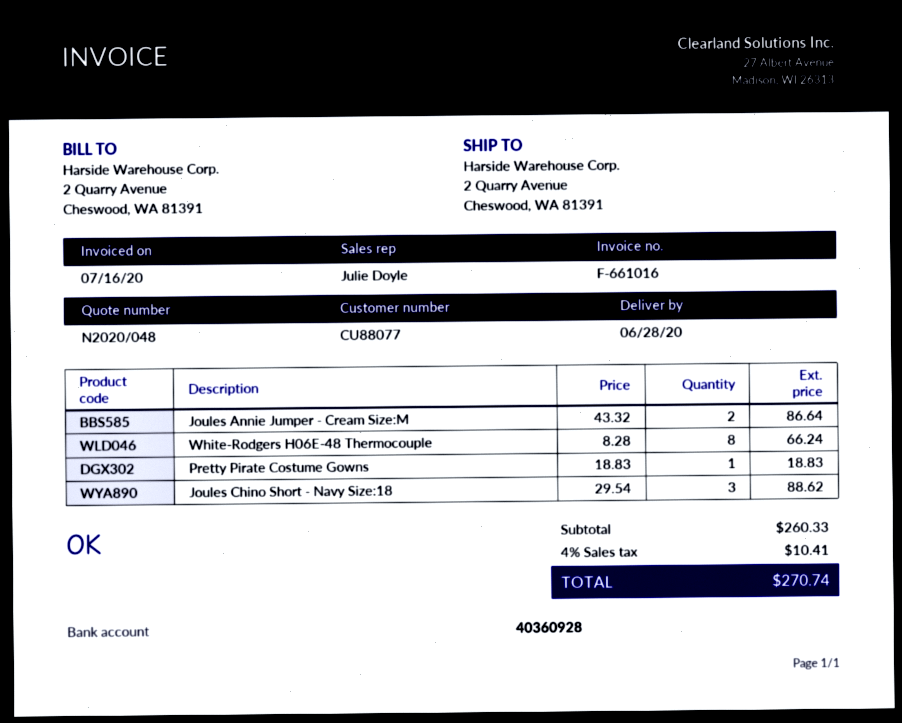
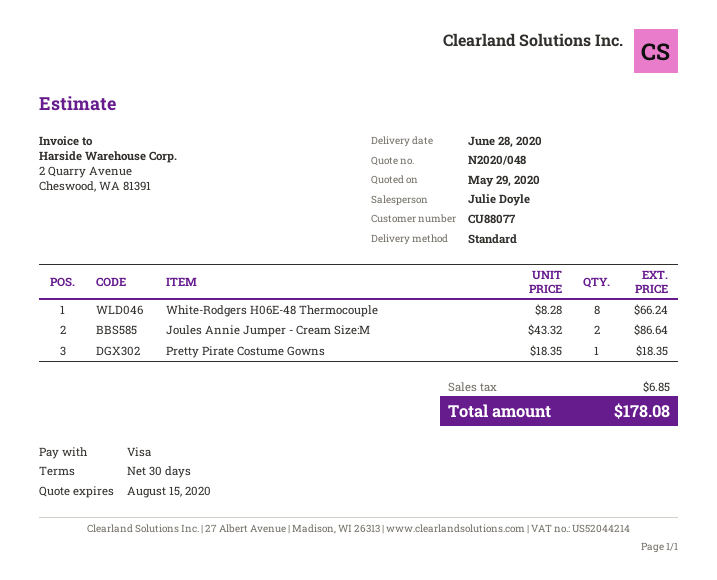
Pretty Pirate Costume Gowns: 1 x 18.83 = 18.83 -> 1 x 18.35 = 18.35
Joules Chino Short - Navy Size:18: 3 x 29.54 = 88.62 -> none
tax: 10.41 -> 6.85
total: 270.74 -> 178.08

